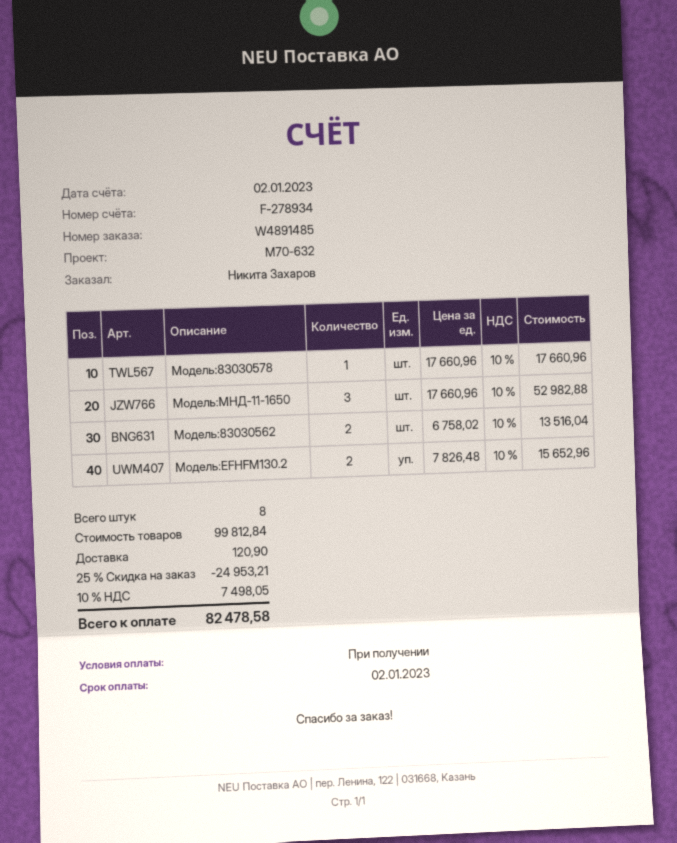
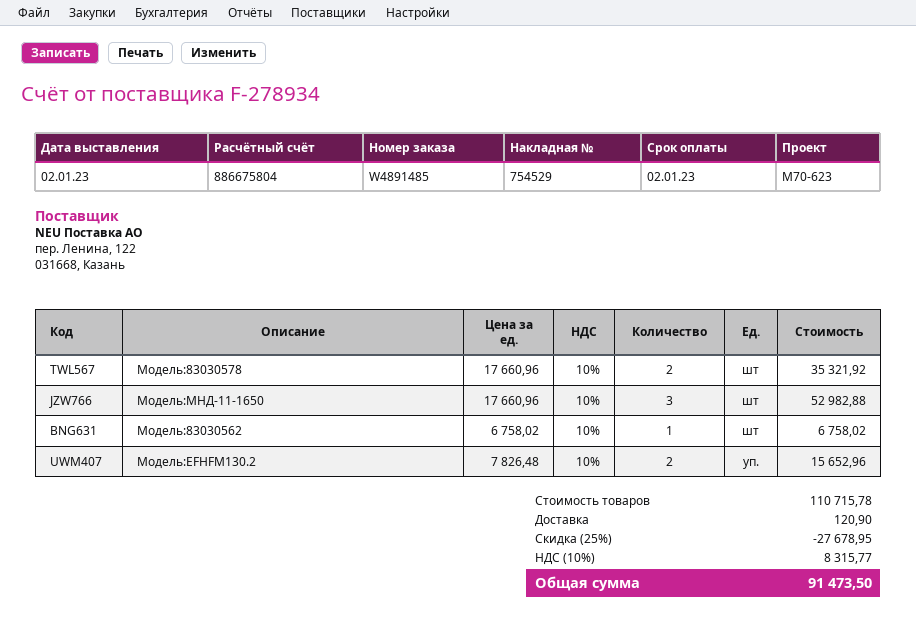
reference: M70-632 -> M70-623
Модель:83030578: 1 x 17660.96 = 17660.96 -> 2 x 17660.96 = 35321.92
Модель:83030562: 2 x 6758.02 = 13516.04 -> 1 x 6758.02 = 6758.02
subtotal: 99812.84 -> 110715.78
discount: 25% = 24953.21 -> 25% = 27678.95
tax: 10% = 7498.05 -> 10% = 8315.77
total: 82478.58 -> 91473.50

